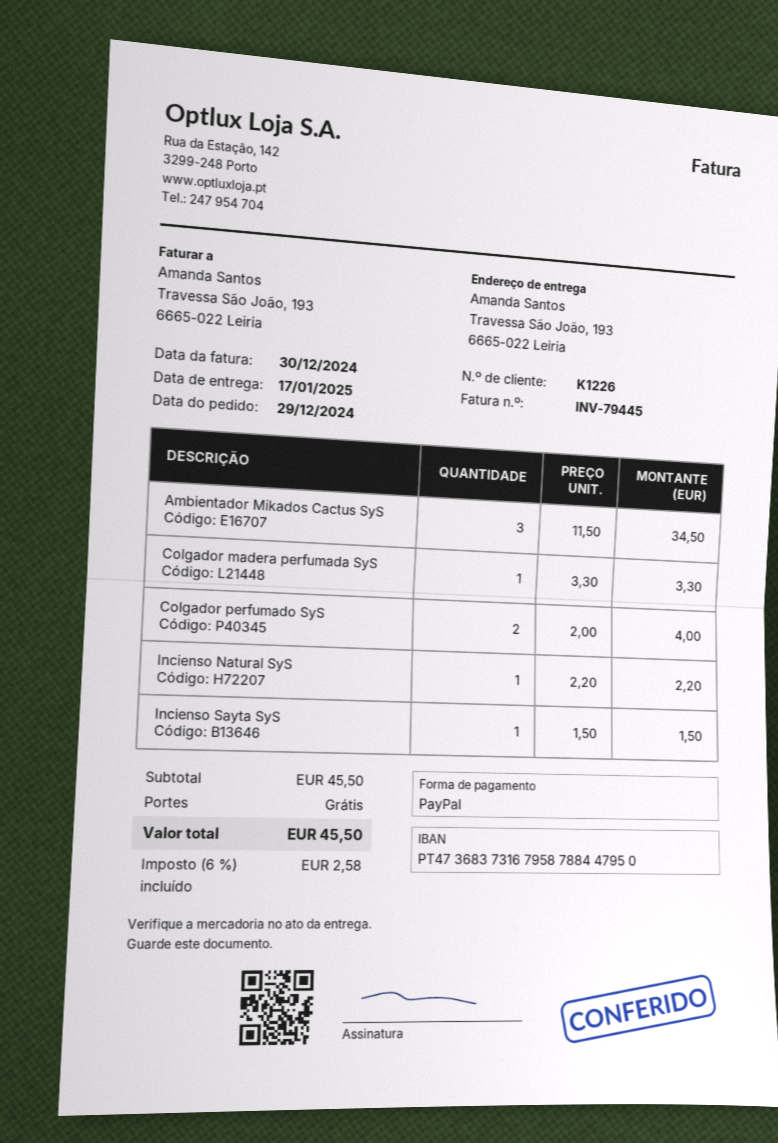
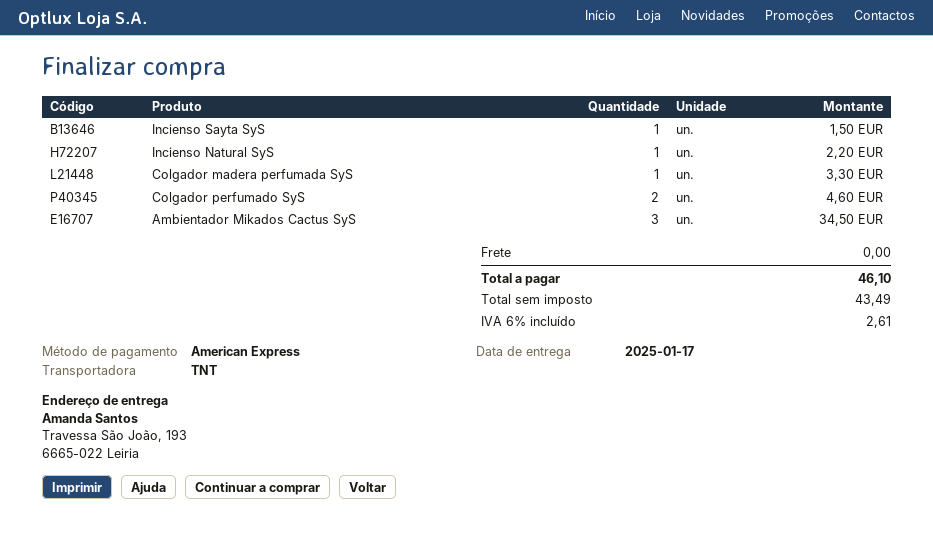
payment method: PayPal -> American Express
Colgador perfumado SyS: 2 for 4.00 -> 2 for 4.60
tax: 6% = 2.58 -> 6% = 2.61
total: 45.50 -> 46.10

